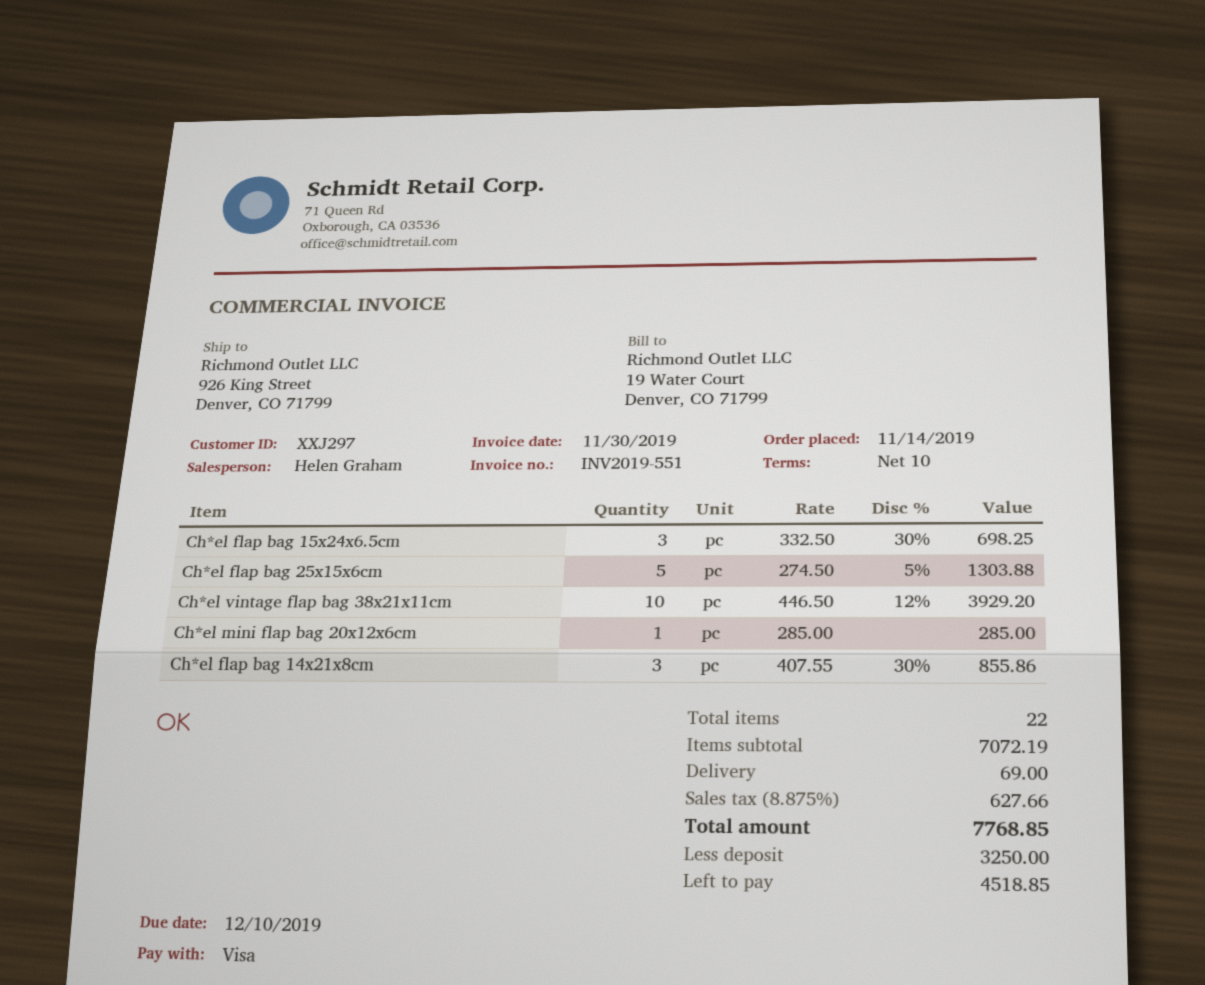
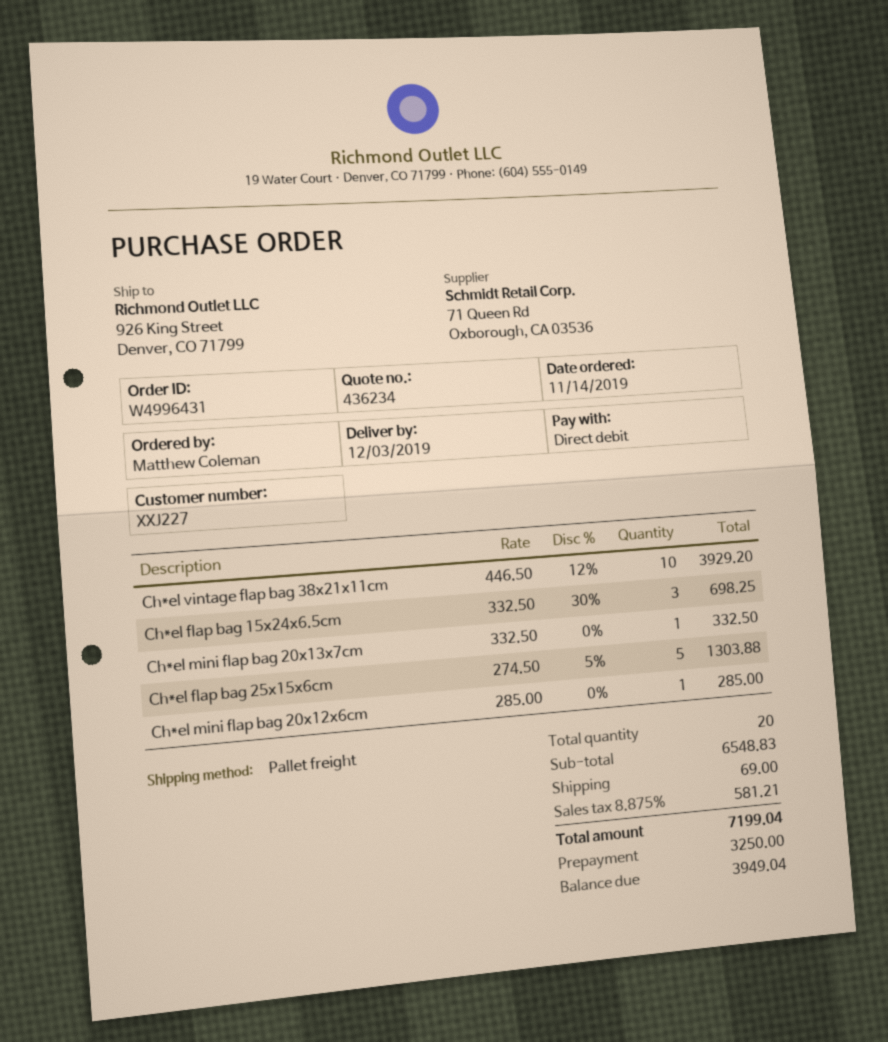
customer number: XXJ297 -> XXJ227
payment method: Visa -> direct debit
Ch*el flap bag 14x21x8cm: 3 x 407.55 - 30% = 855.86 -> none
Ch*el mini flap bag 20x13x7cm: none -> 1 x 332.50 = 332.50
total quantity: 22 -> 20
subtotal: 7072.19 -> 6548.83
tax: 8.875% = 627.66 -> 8.875% = 581.21
total: 7768.85 -> 7199.04
balance: 4518.85 -> 3949.04

